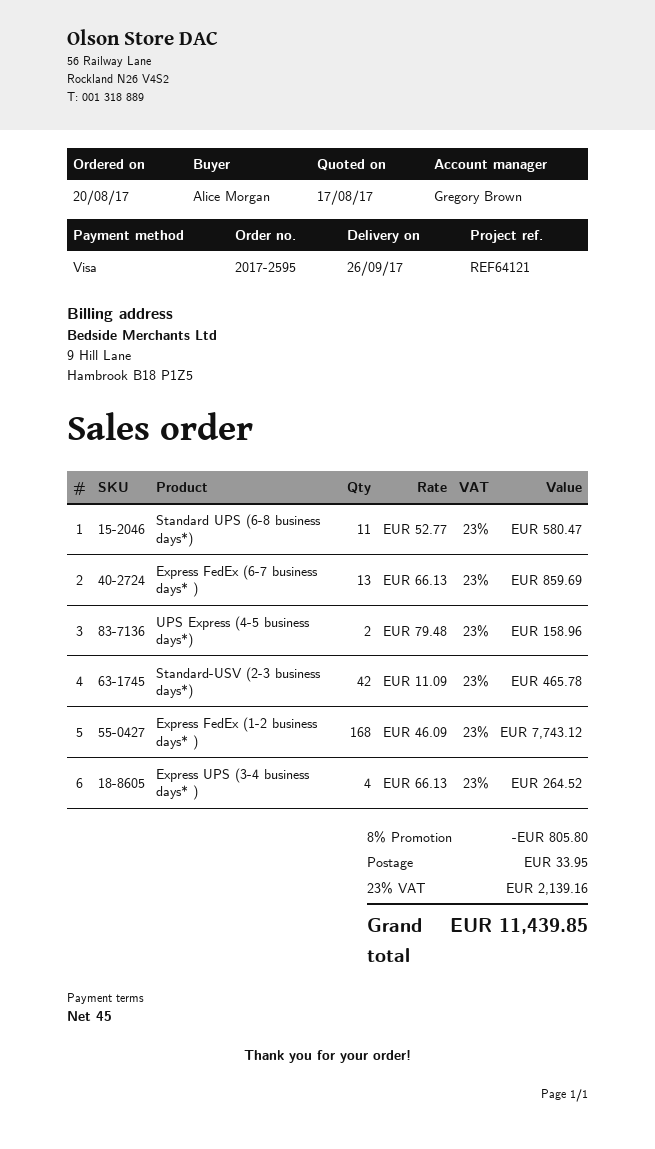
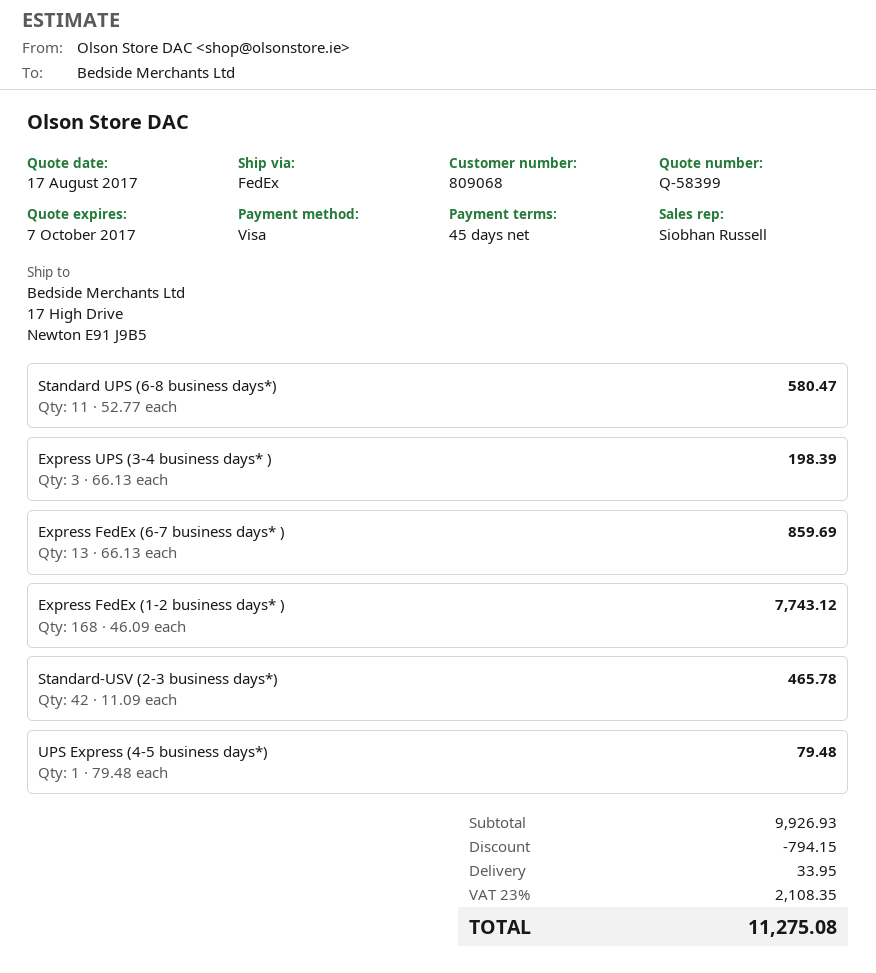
sales rep: Gregory Brown -> Siobhan Russell
UPS Express (4-5 business days*): 2 x 79.48 = 158.96 -> 1 x 79.48 = 79.48
Express UPS (3-4 business days* ): 4 x 66.13 = 264.52 -> 3 x 66.13 = 198.39
discount: 805.80 -> 794.15
tax: 23% = 2139.16 -> 23% = 2108.35
total: 11439.85 -> 11275.08

